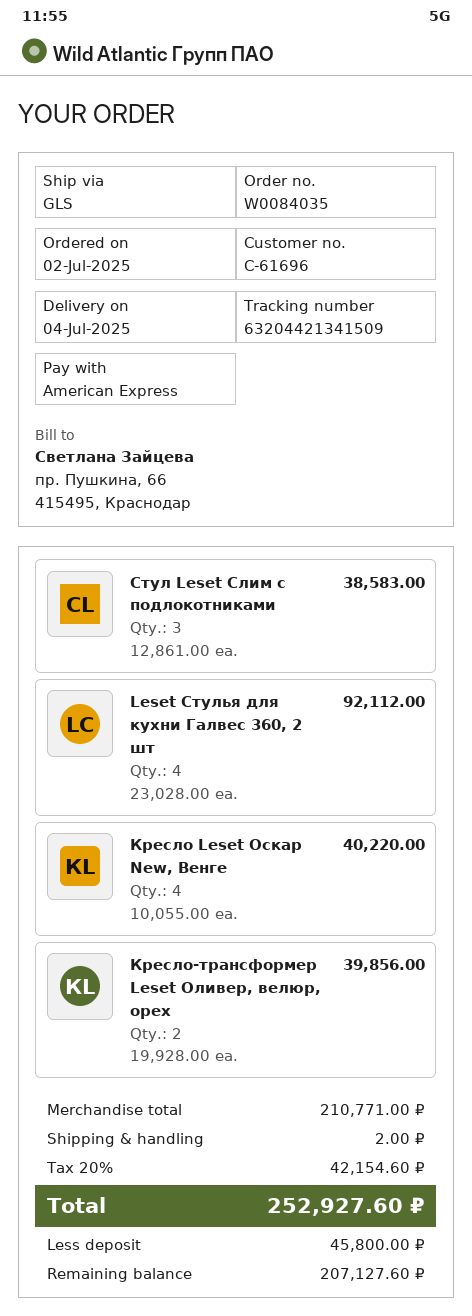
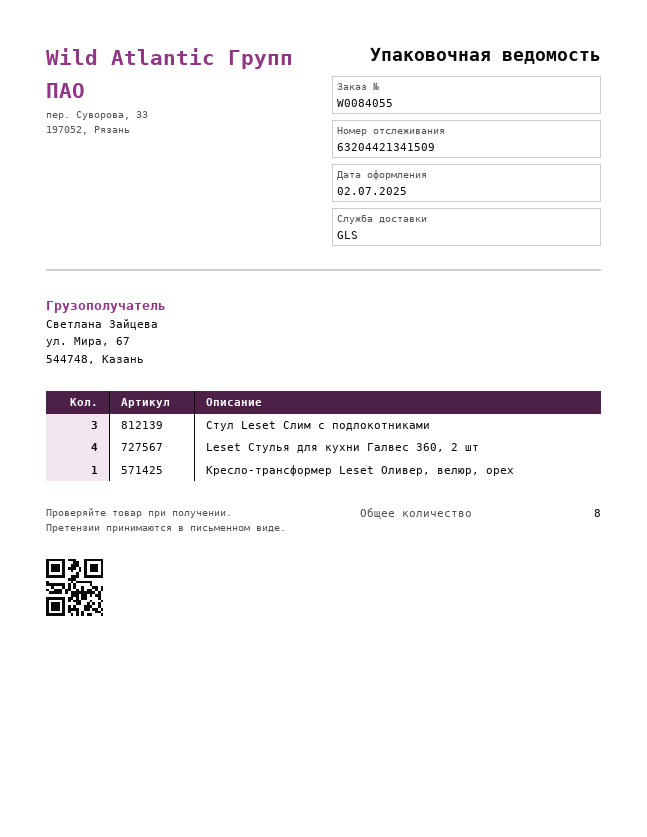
order number: W0084035 -> W0084055
Кресло Leset Оскар New, Венге: 4 -> none
Кресло-трансформер Leset Оливер, велюр, орех: 2 -> 1

